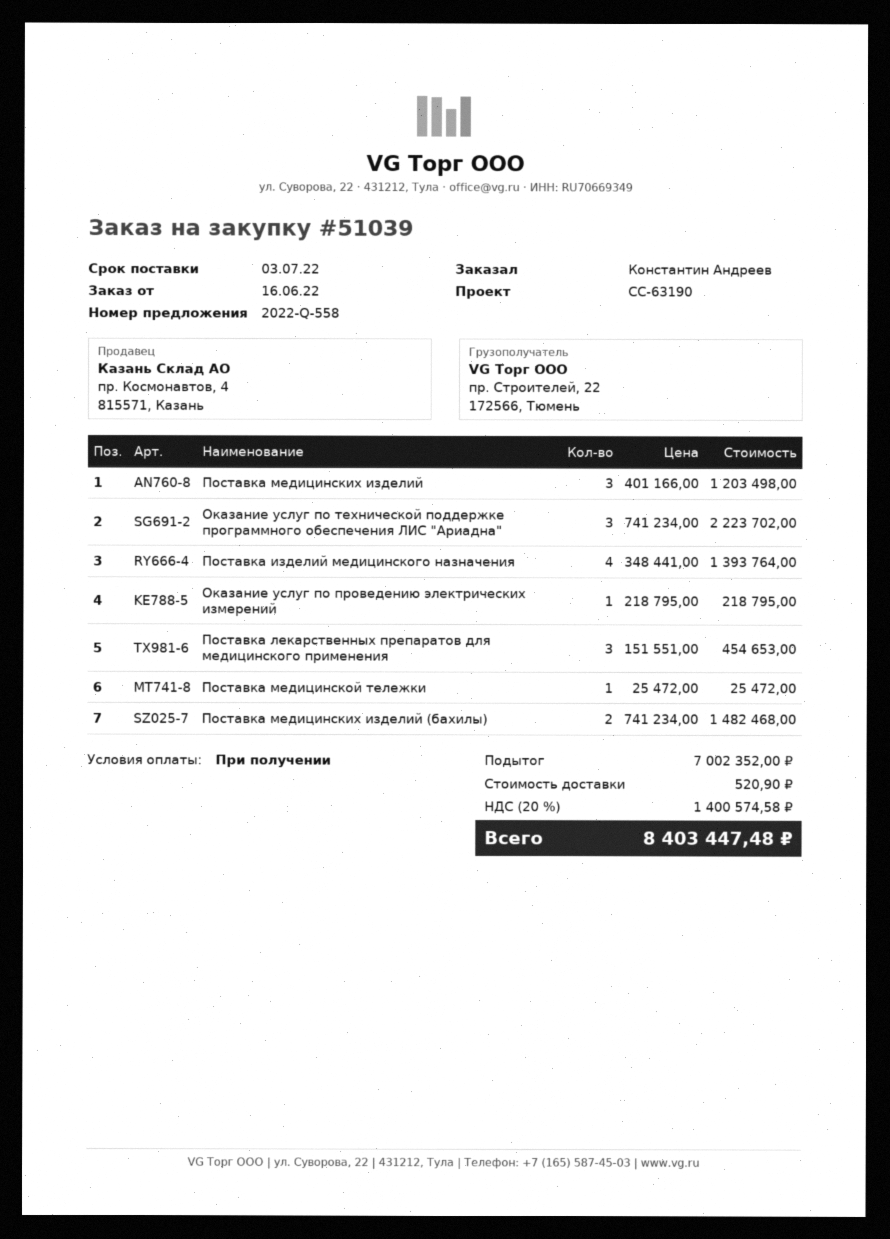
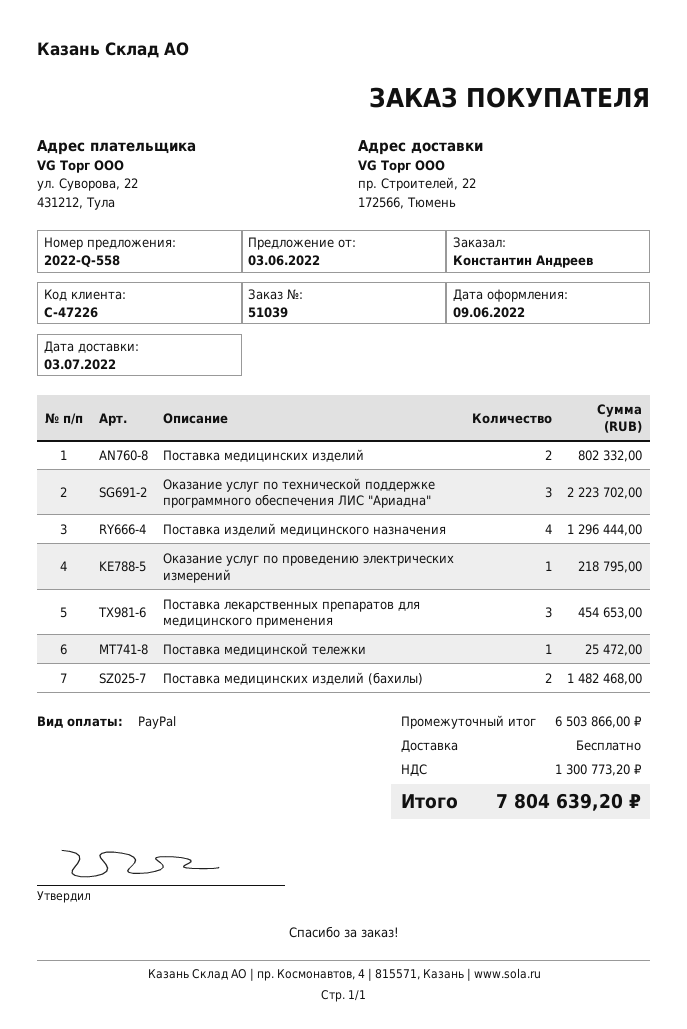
order date: 2022-06-16 -> 2022-06-09
Поставка медицинских изделий: 3 for 1203498.00 -> 2 for 802332.00
Поставка изделий медицинского назначения: 4 for 1393764.00 -> 4 for 1296444.00
subtotal: 7002352.00 -> 6503866.00
shipping: 520.90 -> 0.00
tax: 1400574.58 -> 1300773.20
total: 8403447.48 -> 7804639.20

